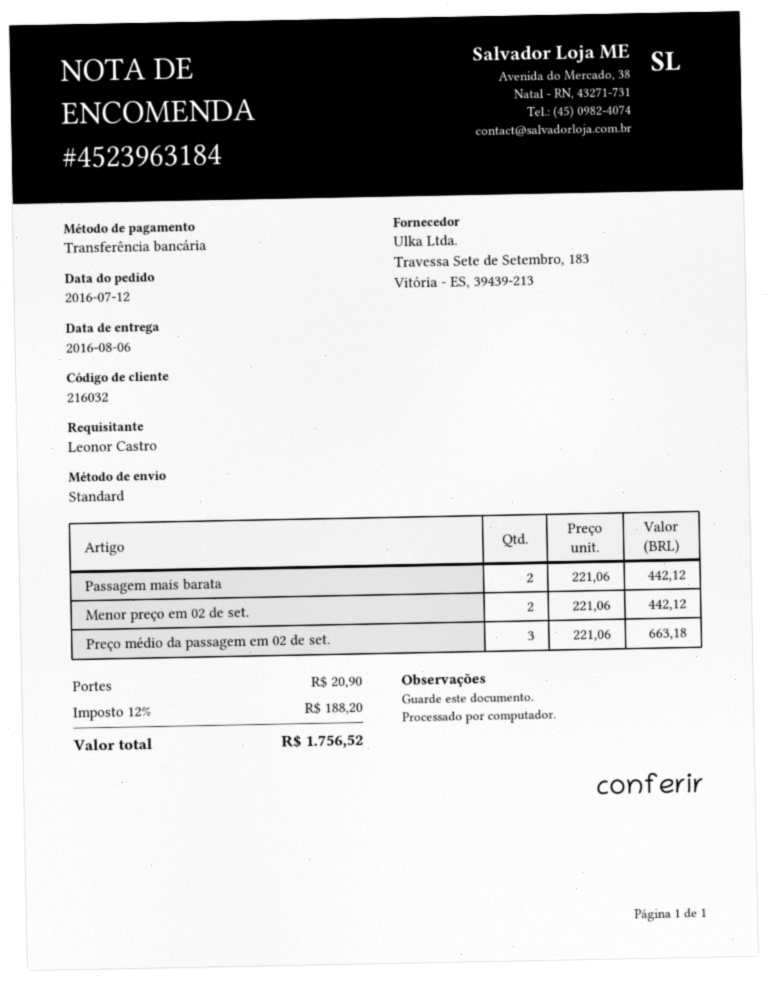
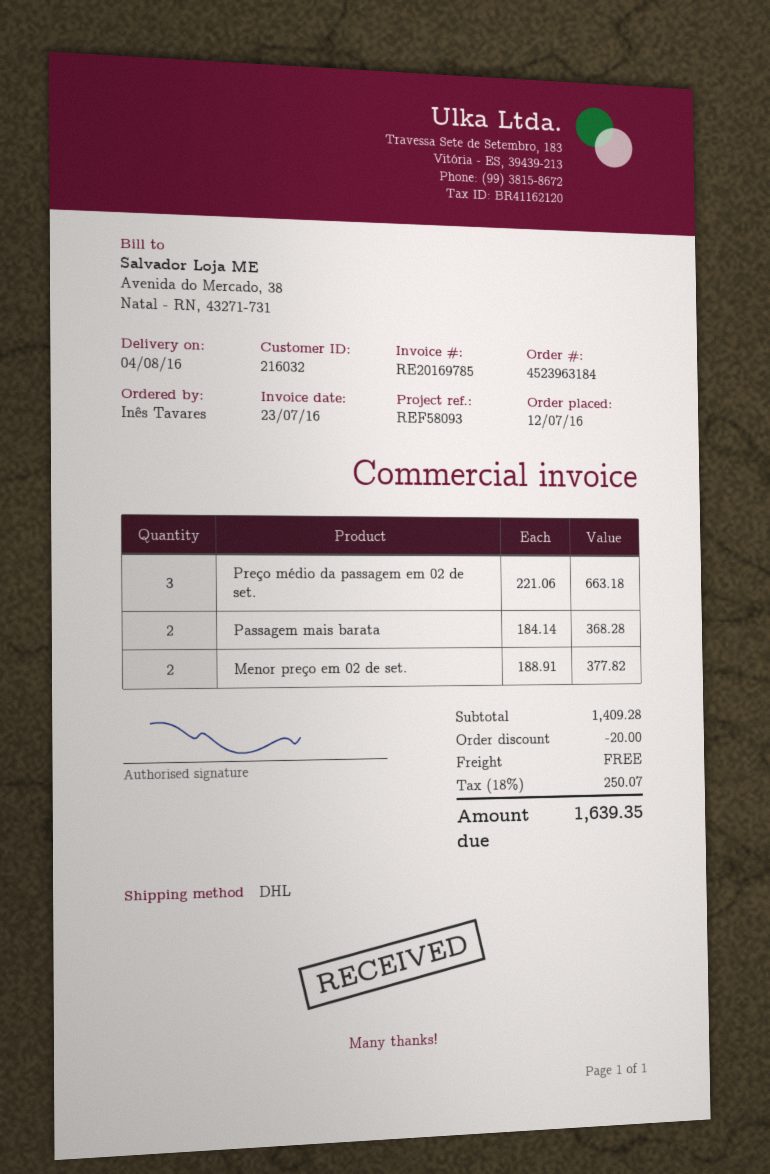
delivery date: 2016-08-06 -> 2016-08-04
ordered by: Leonor Castro -> Inês Tavares
shipping method: standard -> DHL
Passagem mais barata: 2 x 221.06 = 442.12 -> 2 x 184.14 = 368.28
Menor preço em 02 de set.: 2 x 221.06 = 442.12 -> 2 x 188.91 = 377.82
discount: none -> 20.00
shipping: 20.90 -> 0.00
tax: 12% = 188.20 -> 18% = 250.07
total: 1756.52 -> 1639.35

